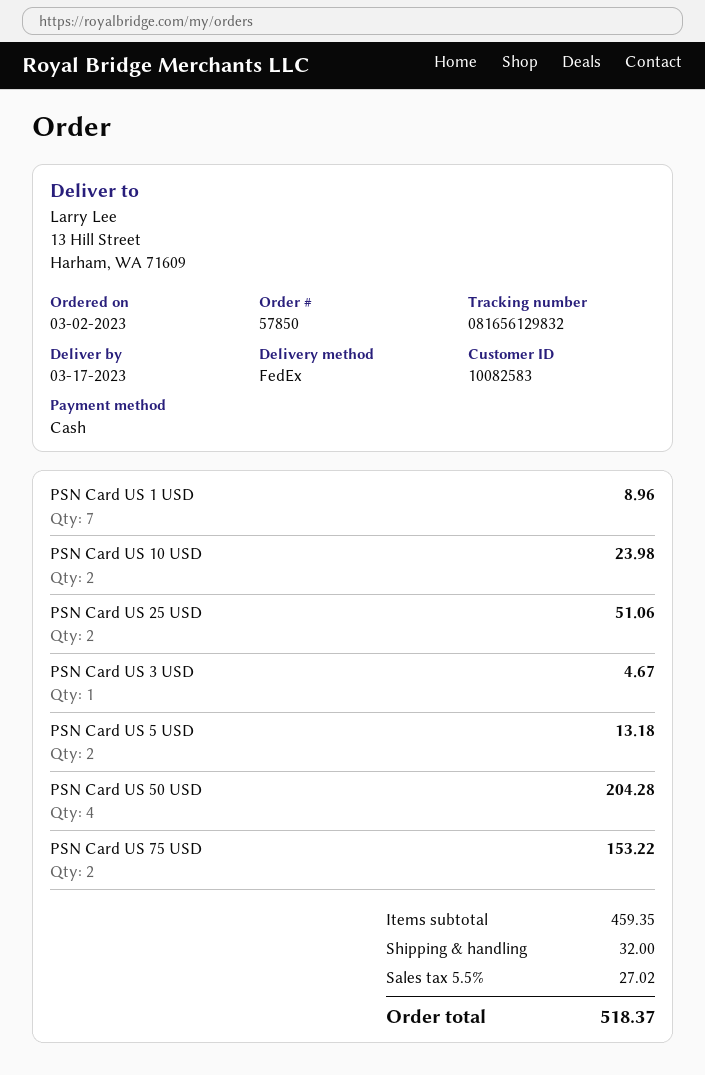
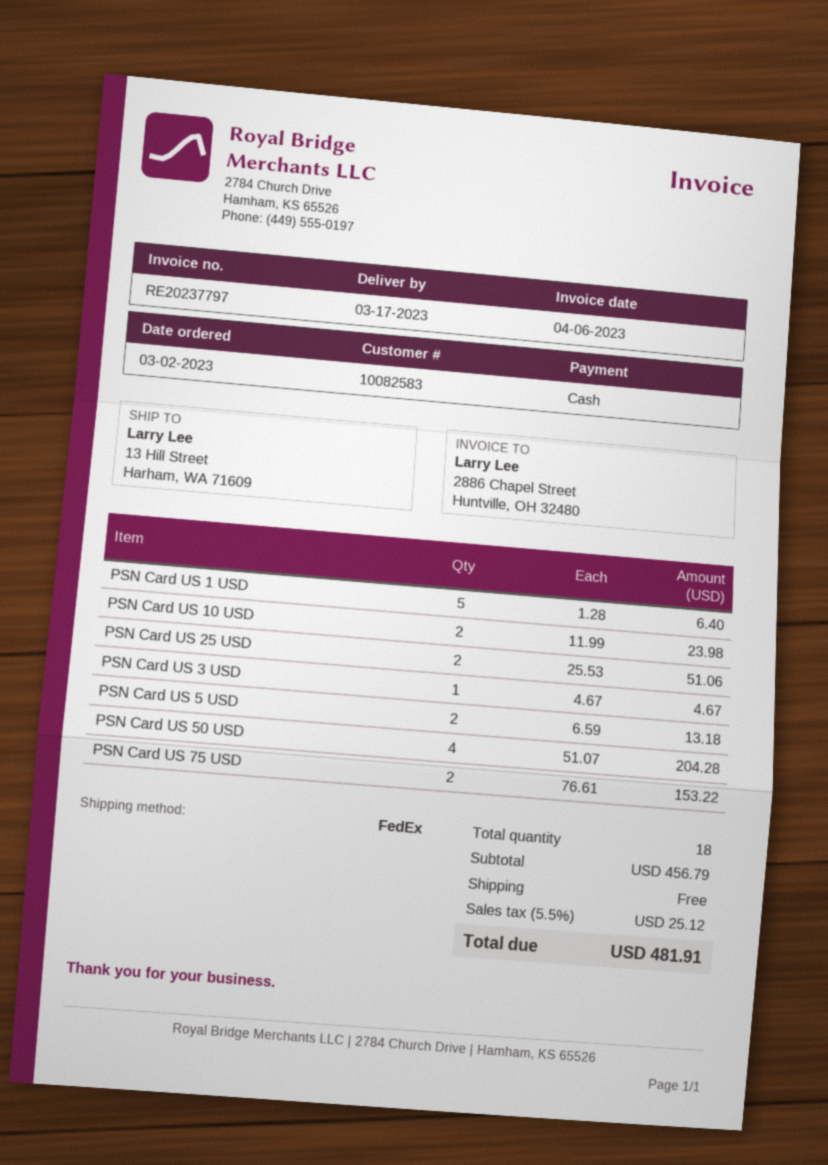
PSN Card US 1 USD: 7 for 8.96 -> 5 for 6.40
subtotal: 459.35 -> 456.79
shipping: 32.00 -> 0.00
tax: 5.5% = 27.02 -> 5.5% = 25.12
total: 518.37 -> 481.91

